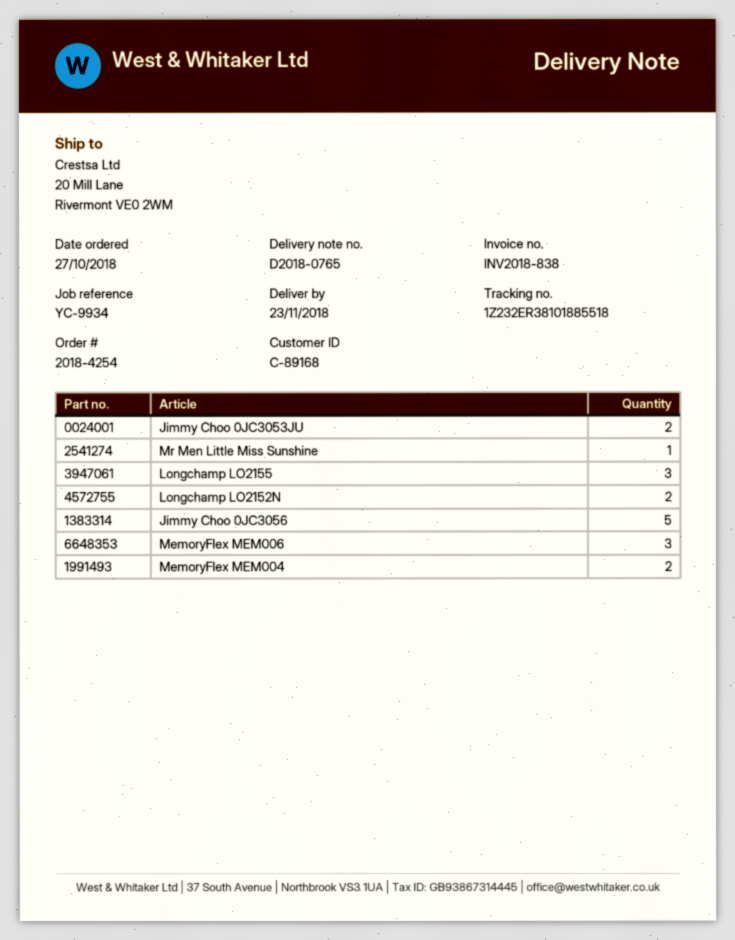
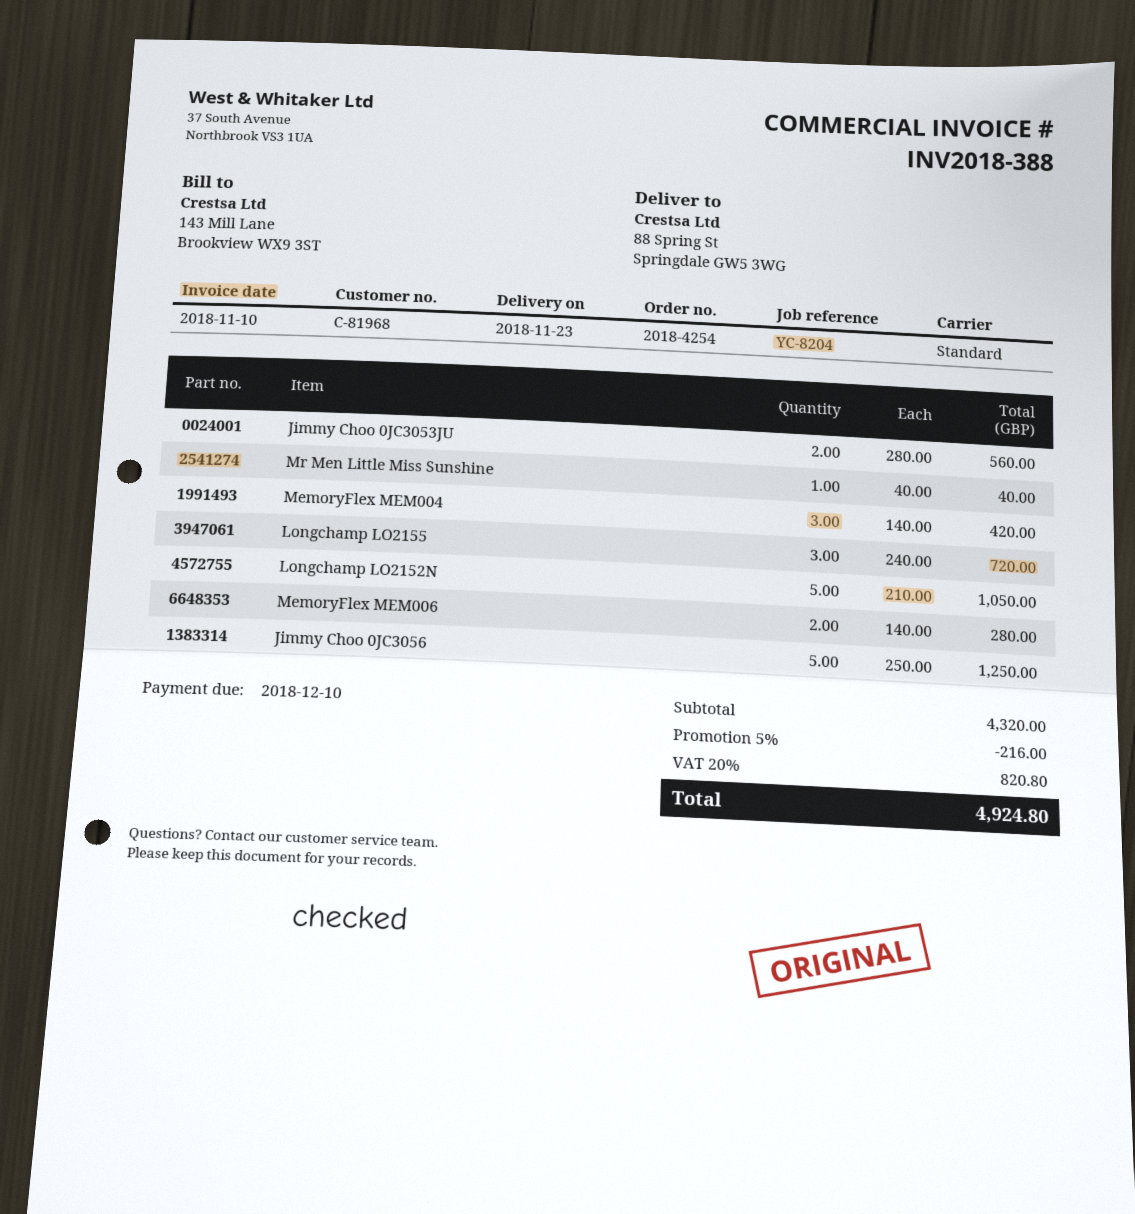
invoice number: INV2018-838 -> INV2018-388
customer number: C-89168 -> C-81968
reference: YC-9934 -> YC-8204
ship to: 20 Mill Lane, Rivermont VE0 2WM -> 88 Spring St, Springdale GW5 3WG
Longchamp LO2152N: 2 -> 5
MemoryFlex MEM006: 3 -> 2
MemoryFlex MEM004: 2 -> 3

